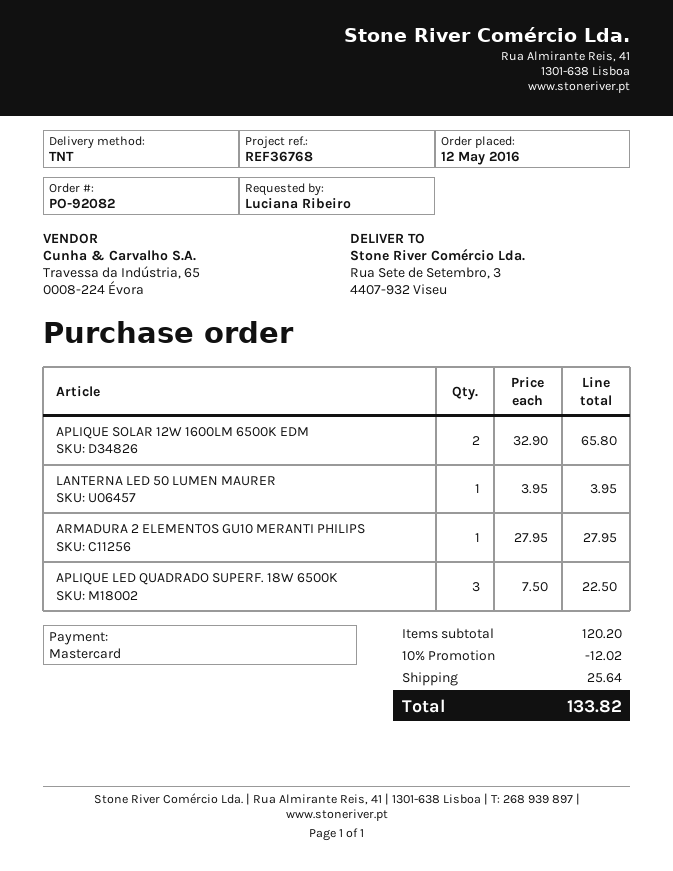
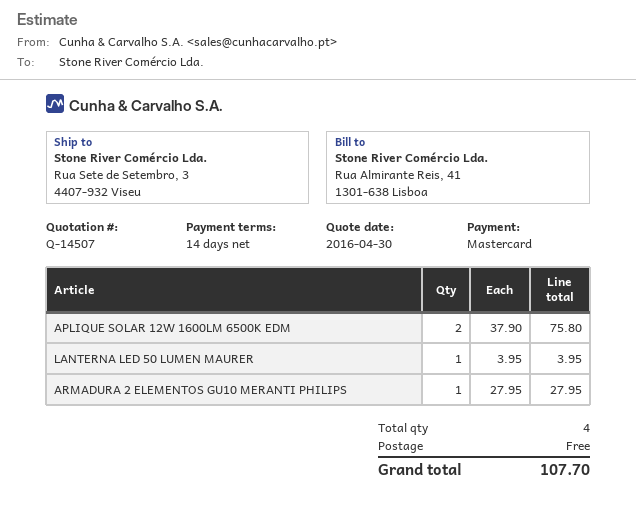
APLIQUE SOLAR 12W 1600LM 6500K EDM: 2 x 32.90 = 65.80 -> 2 x 37.90 = 75.80
APLIQUE LED QUADRADO SUPERF. 18W 6500K: 3 x 7.50 = 22.50 -> none
discount: 10% = 12.02 -> none
shipping: 25.64 -> 0.00
total: 133.82 -> 107.70

